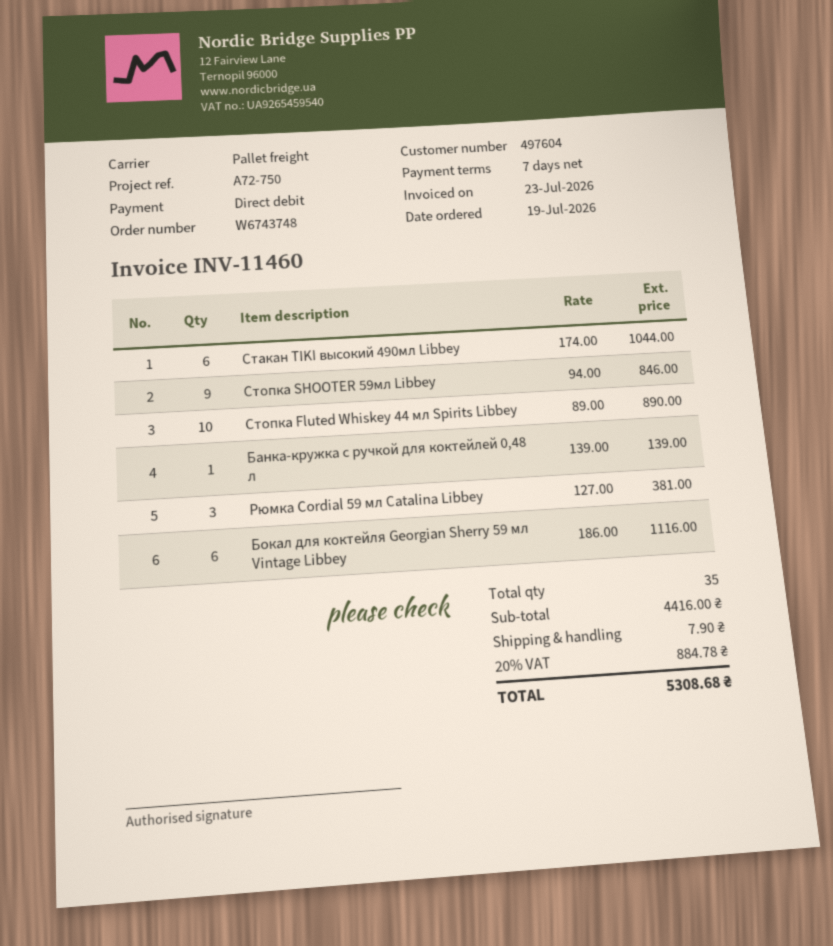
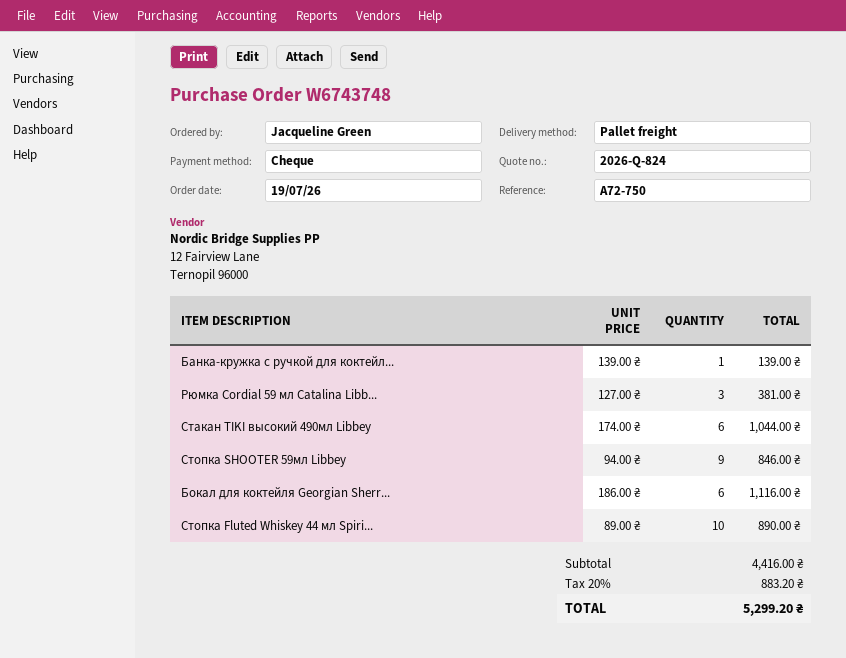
payment method: direct debit -> cheque
shipping: 7.90 -> none
tax: 20% = 884.78 -> 20% = 883.20
total: 5308.68 -> 5299.20

